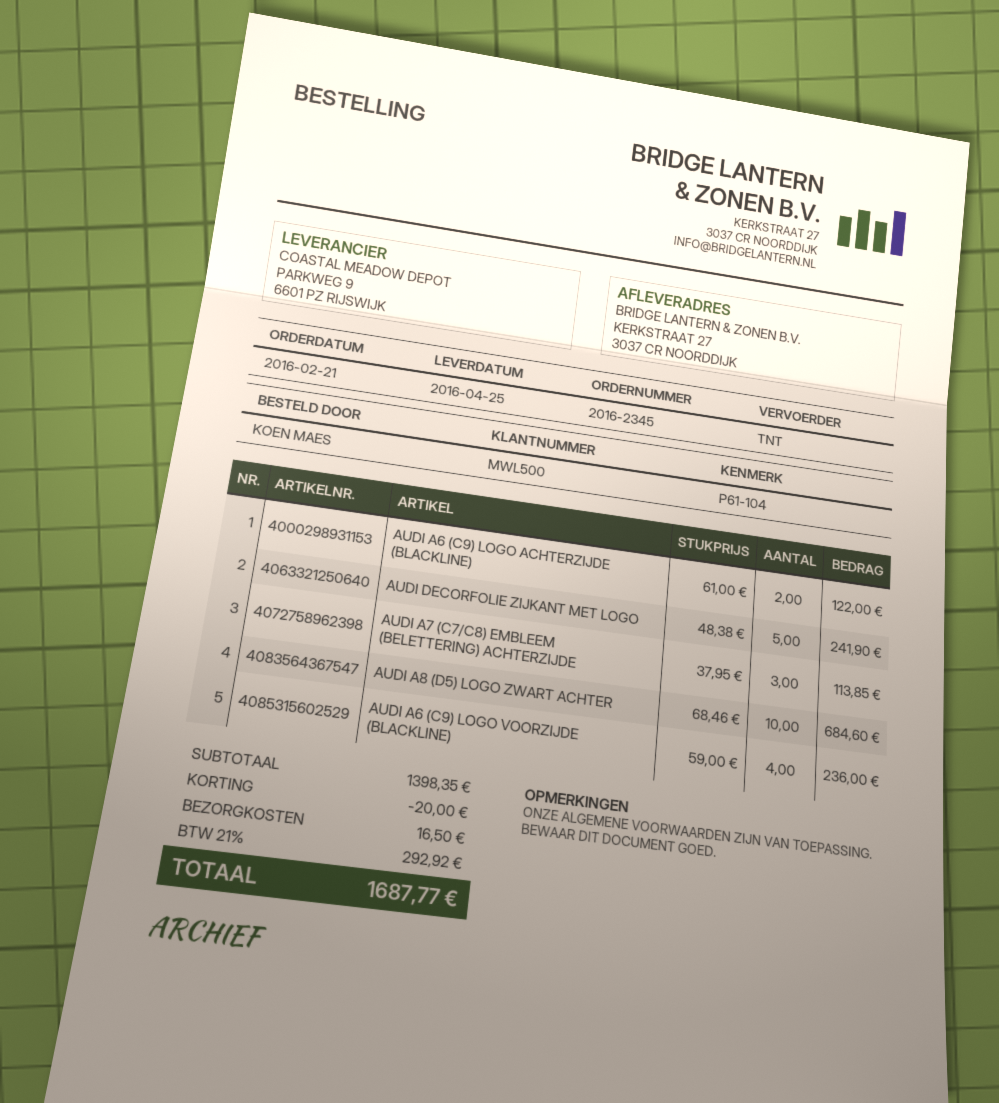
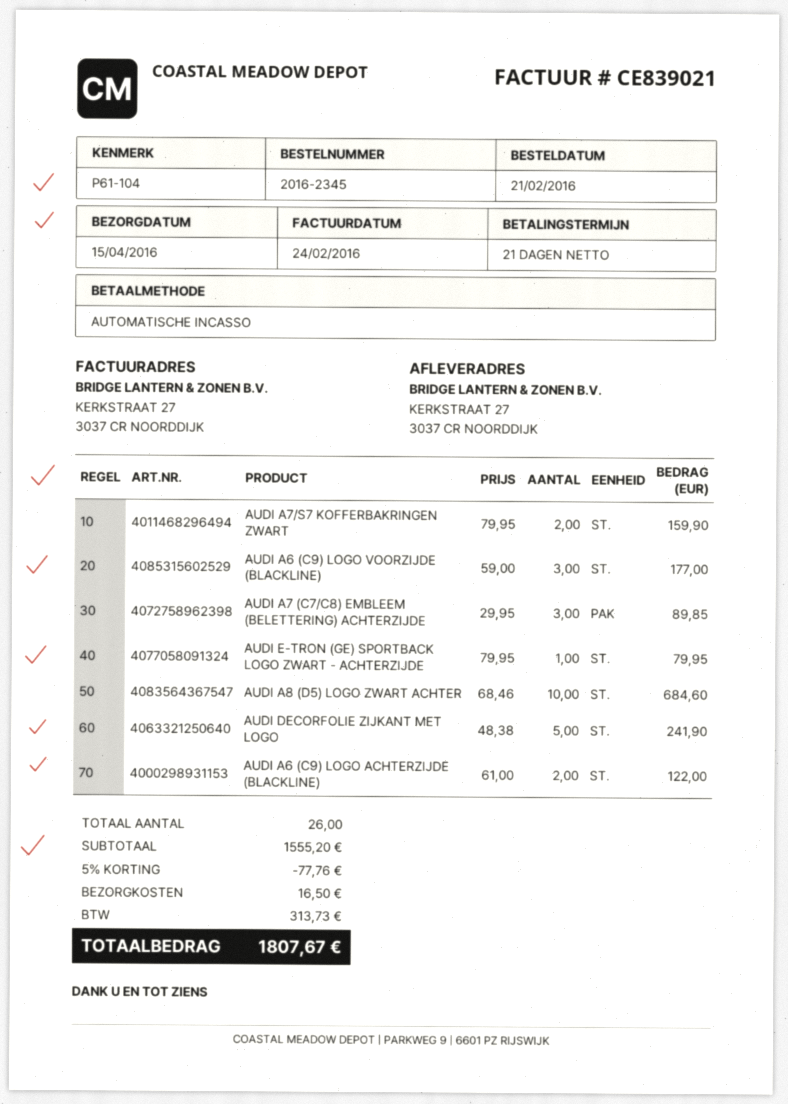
delivery date: 2016-04-25 -> 2016-04-15
AUDI A7 (C7/C8) EMBLEEM (BELETTERING) ACHTERZIJDE: 3 x 37.95 = 113.85 -> 3 x 29.95 = 89.85
AUDI A6 (C9) LOGO VOORZIJDE (BLACKLINE): 4 x 59.00 = 236.00 -> 3 x 59.00 = 177.00
AUDI A7/S7 KOFFERBAKRINGEN ZWART: none -> 2 x 79.95 = 159.90
AUDI E-TRON (GE) SPORTBACK LOGO ZWART - ACHTERZIJDE: none -> 1 x 79.95 = 79.95
subtotal: 1398.35 -> 1555.20
discount: 20.00 -> 77.76
tax: 292.92 -> 313.73
total: 1687.77 -> 1807.67

